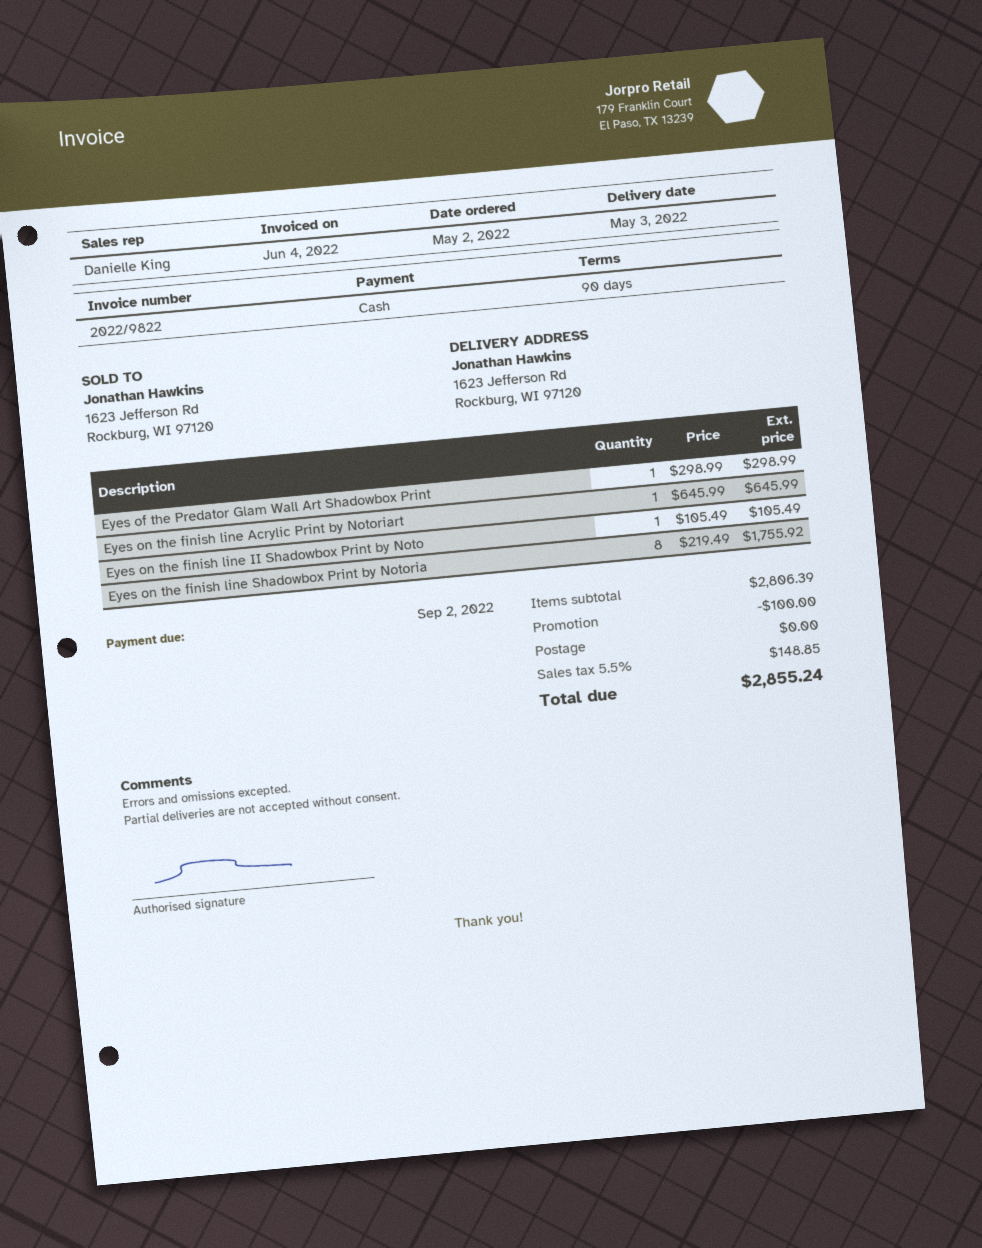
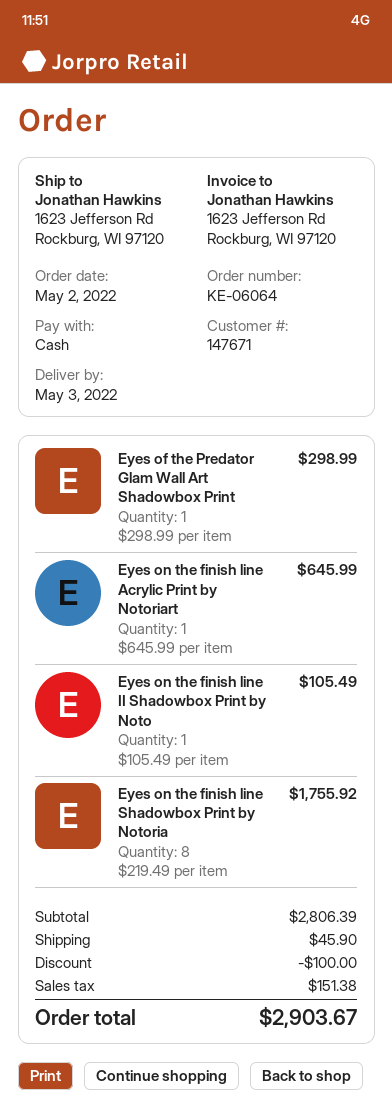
shipping: 0.00 -> 45.90
tax: 148.85 -> 151.38
total: 2855.24 -> 2903.67

